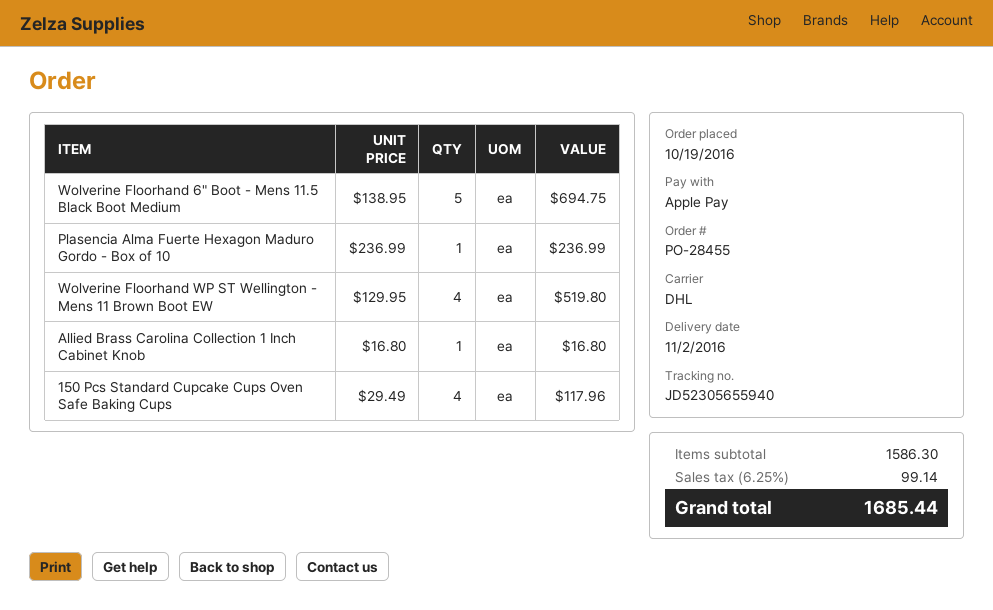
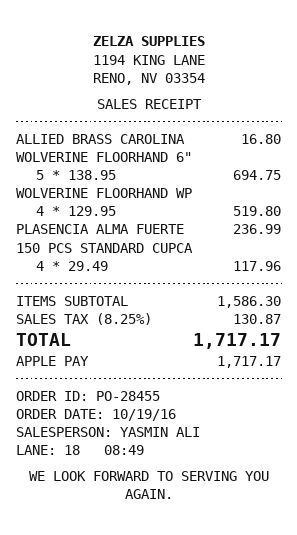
tax: 6.25% = 99.14 -> 8.25% = 130.87
total: 1685.44 -> 1717.17

